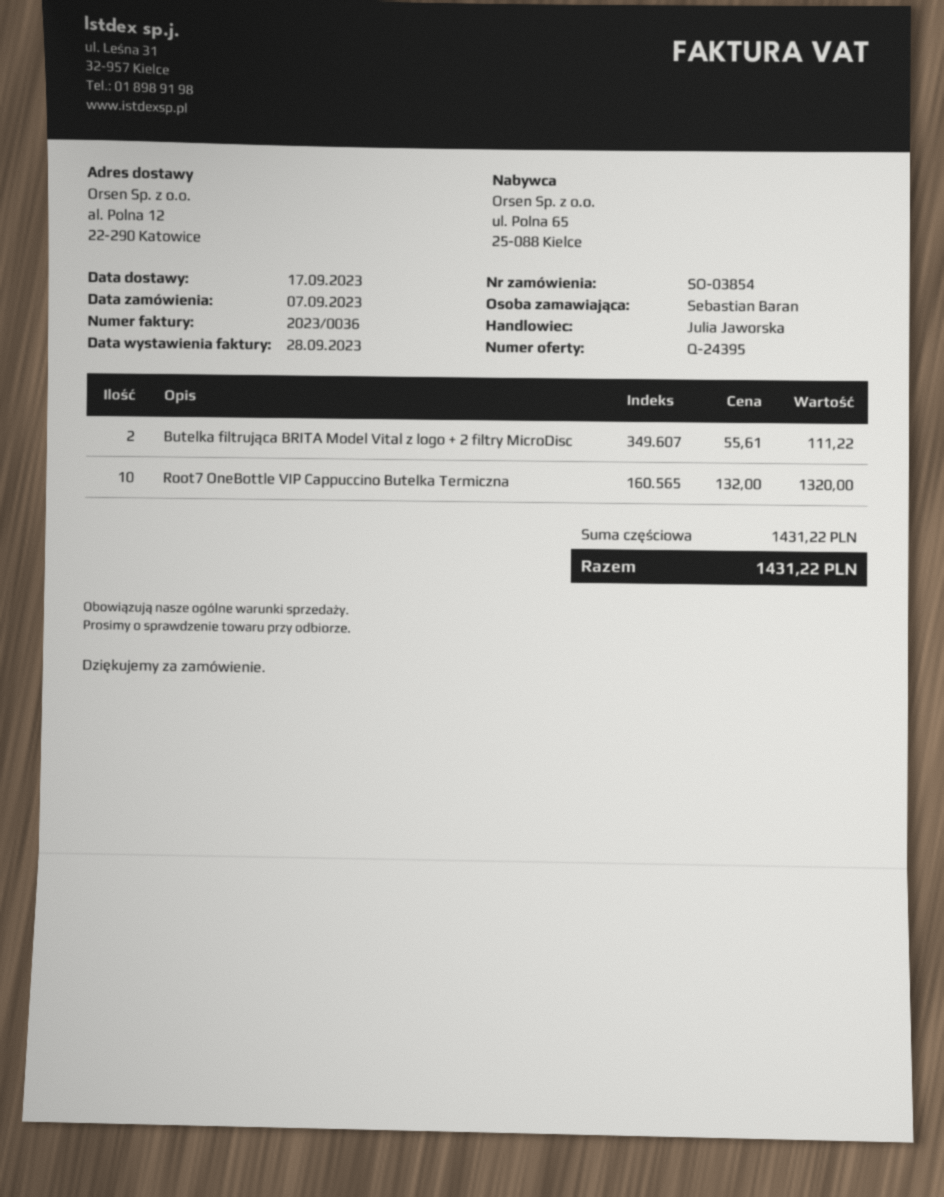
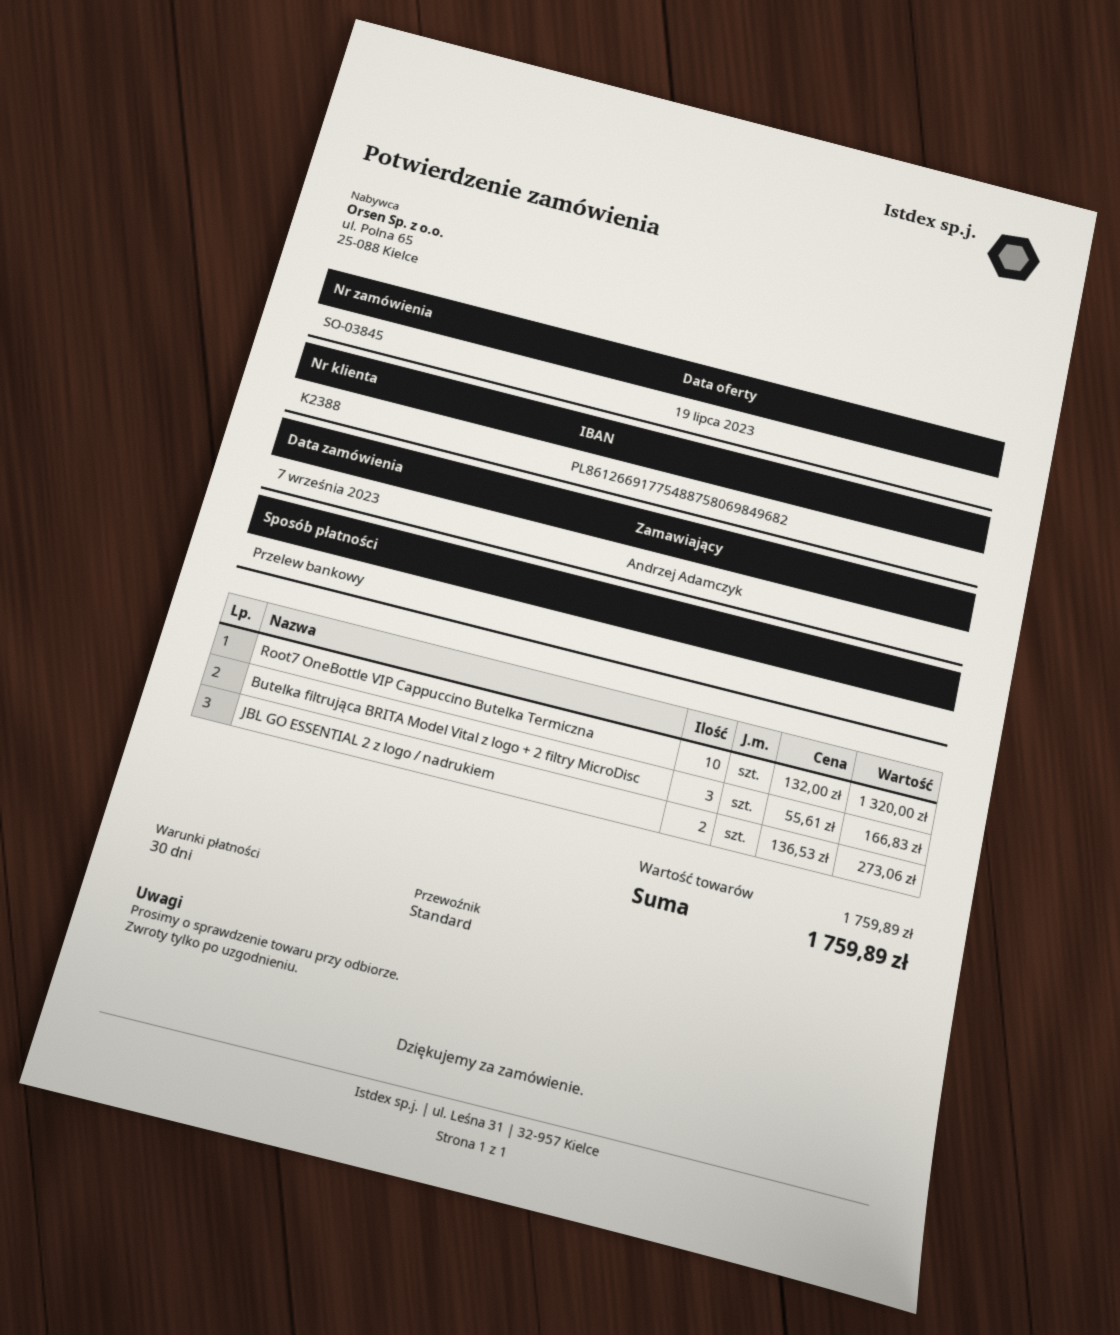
order number: SO-03854 -> SO-03845
ordered by: Sebastian Baran -> Andrzej Adamczyk
Butelka filtrująca BRITA Model Vital z logo + 2 filtry MicroDisc: 2 x 55.61 = 111.22 -> 3 x 55.61 = 166.83
JBL GO ESSENTIAL 2 z logo / nadrukiem: none -> 2 x 136.53 = 273.06
subtotal: 1431.22 -> 1759.89
total: 1431.22 -> 1759.89

